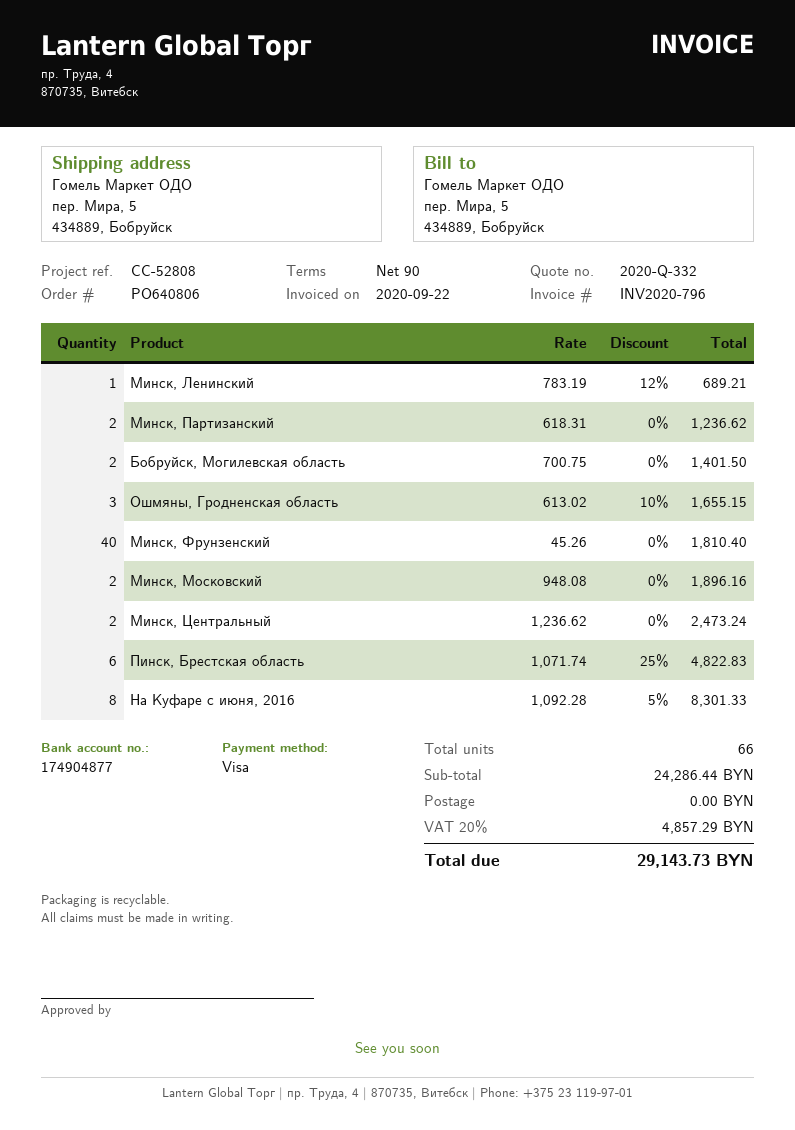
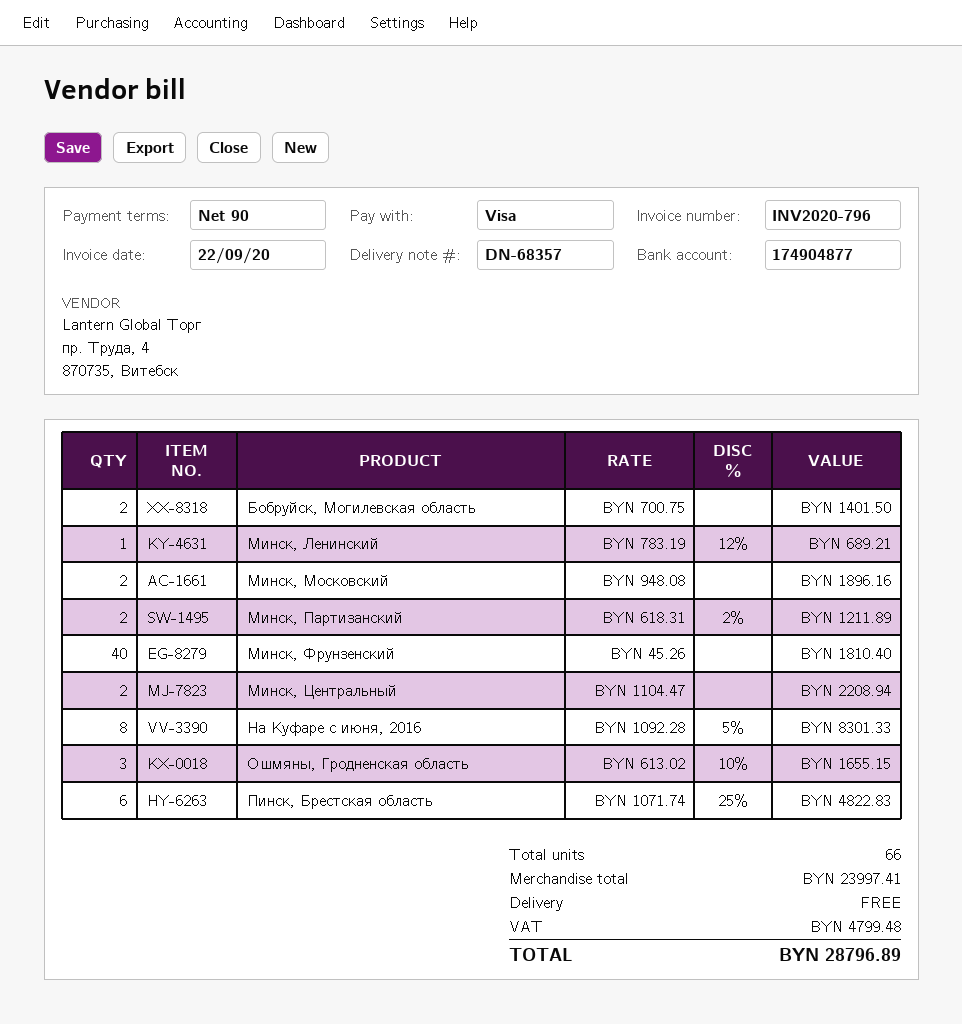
Минск, Партизанский: 2 x 618.31 = 1236.62 -> 2 x 618.31 - 2% = 1211.89
Минск, Центральный: 2 x 1236.62 = 2473.24 -> 2 x 1104.47 = 2208.94
subtotal: 24286.44 -> 23997.41
tax: 4857.29 -> 4799.48
total: 29143.73 -> 28796.89

